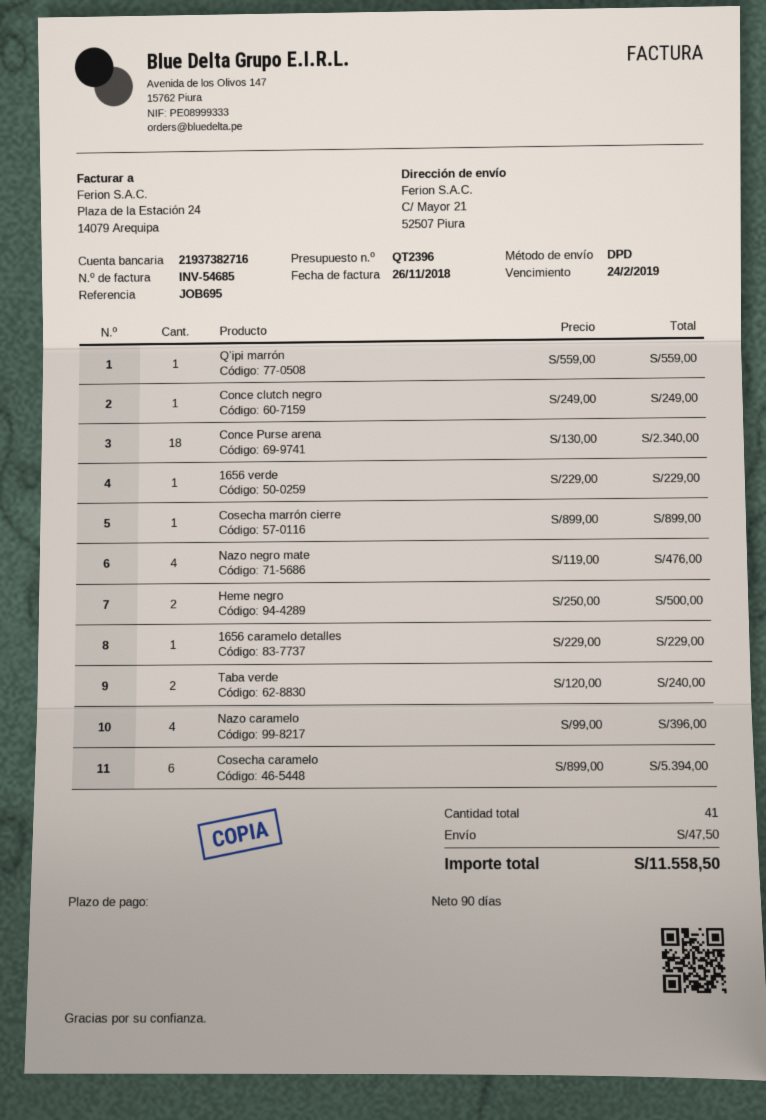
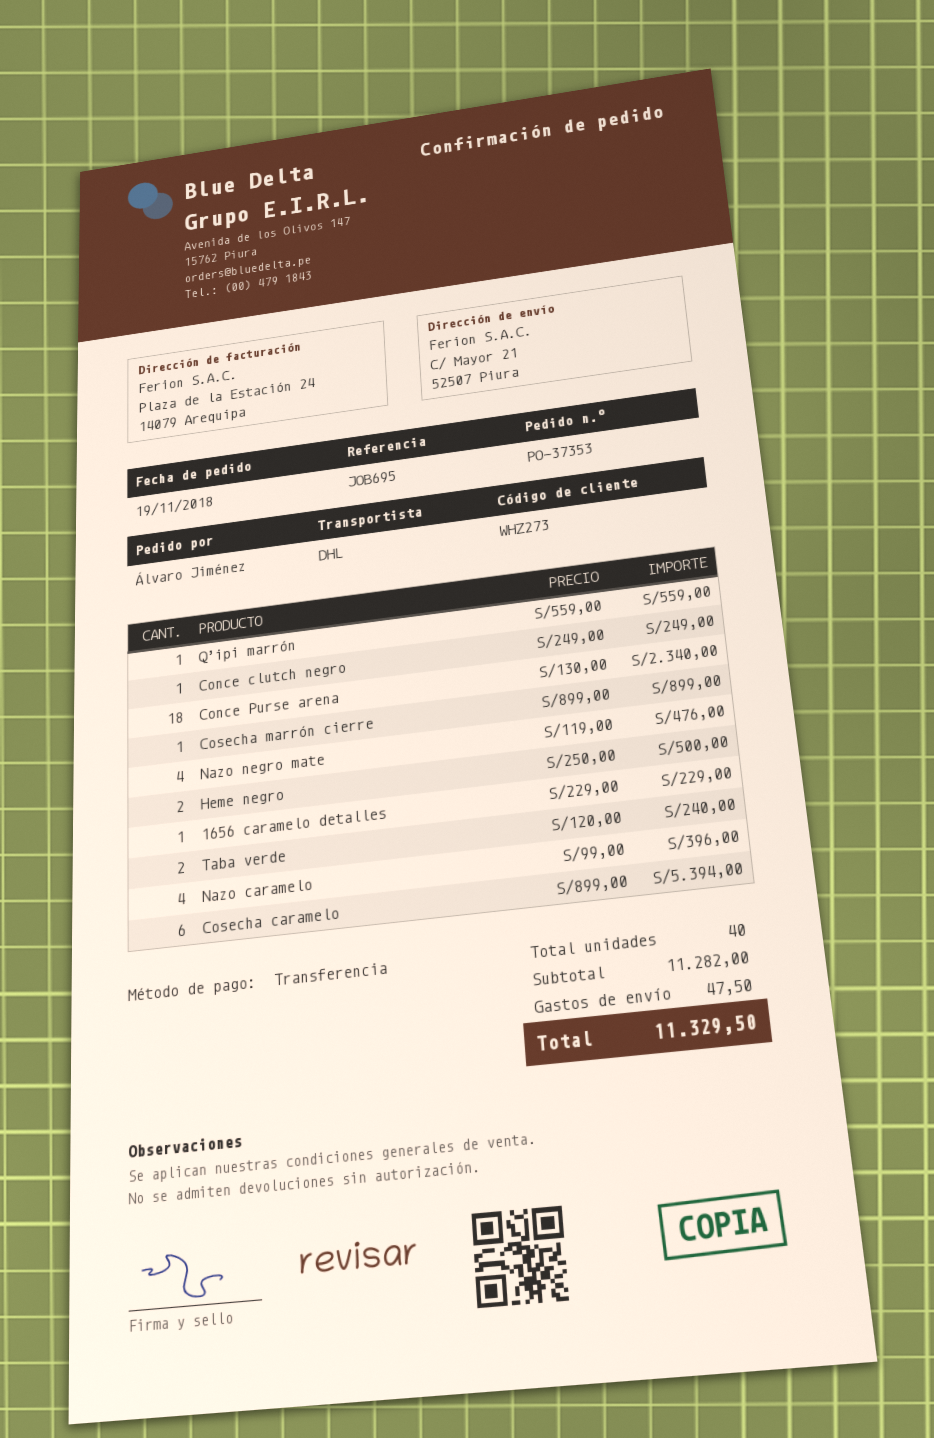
shipping method: DPD -> DHL
1656 verde: 1 x 229.00 = 229.00 -> none
total quantity: 41 -> 40
total: 11558.50 -> 11329.50

